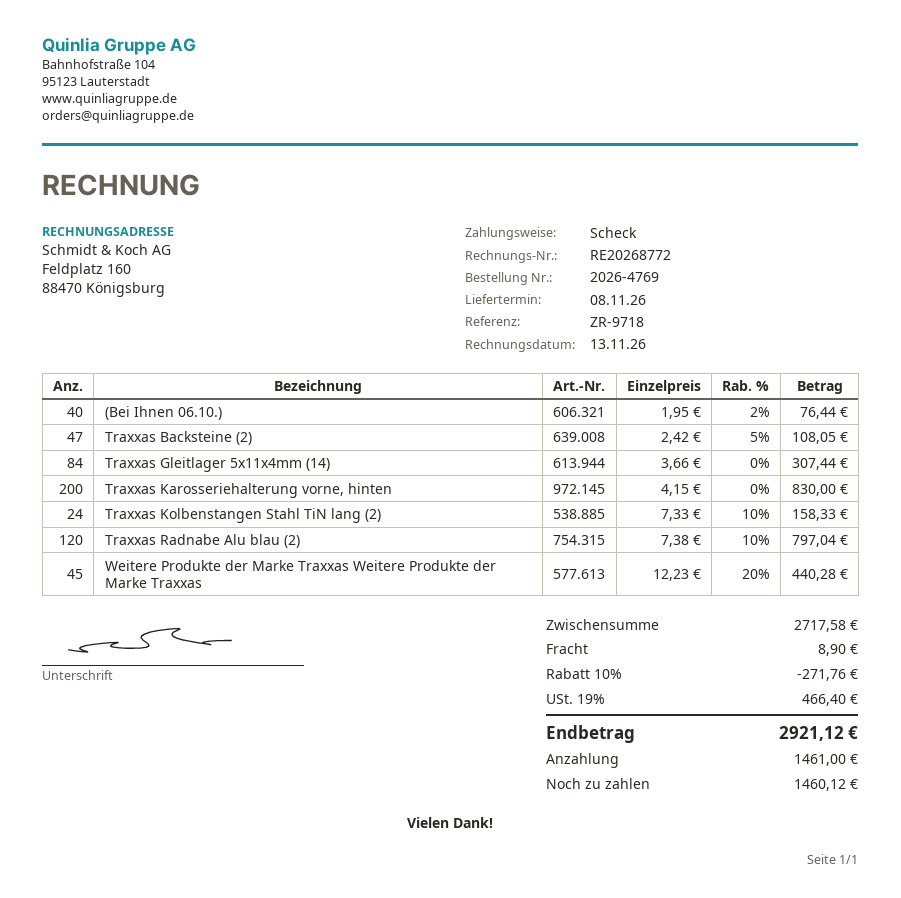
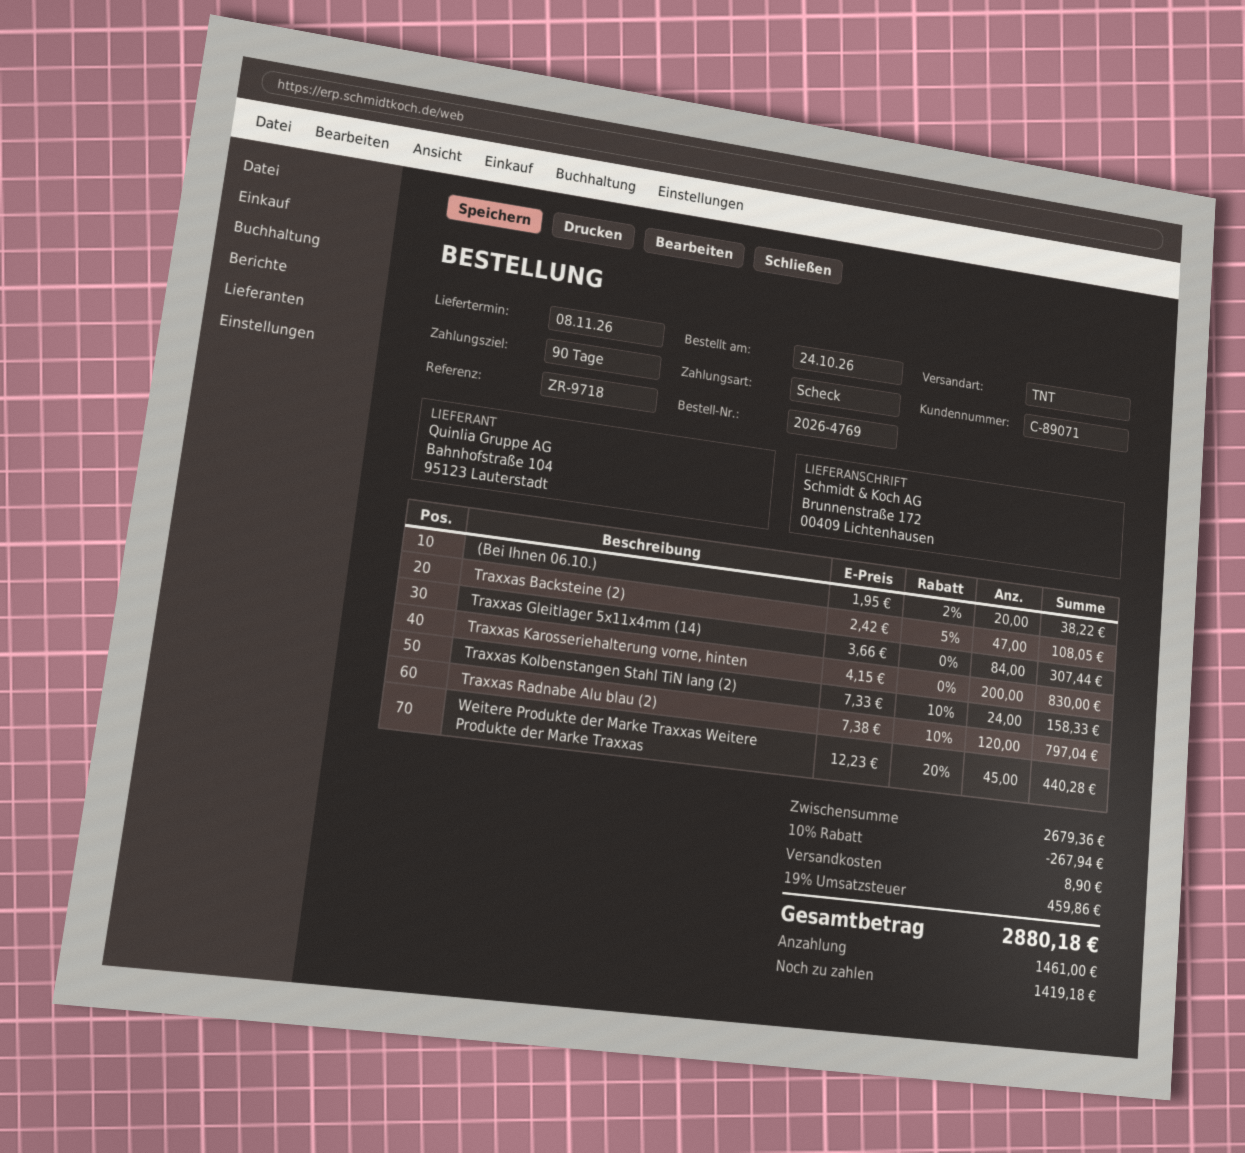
(Bei Ihnen 06.10.): 40 x 1.95 - 2% = 76.44 -> 20 x 1.95 - 2% = 38.22
subtotal: 2717.58 -> 2679.36
discount: 10% = 271.76 -> 10% = 267.94
tax: 19% = 466.40 -> 19% = 459.86
total: 2921.12 -> 2880.18
balance: 1460.12 -> 1419.18

